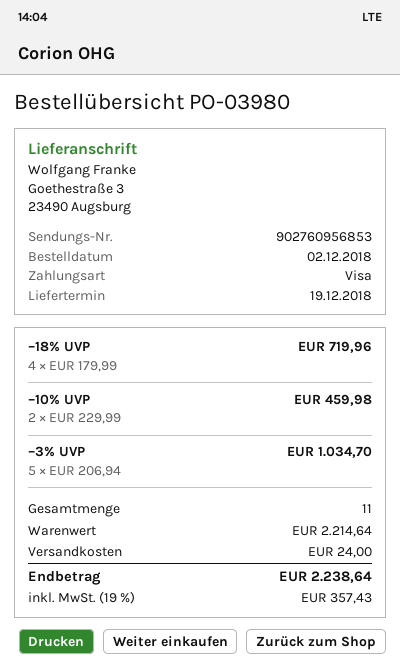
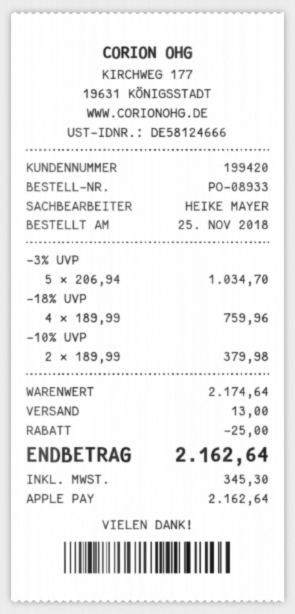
order number: PO-03980 -> PO-08933
order date: 2018-12-02 -> 2018-11-25
payment method: Visa -> Apple Pay
–18% UVP: 4 x 179.99 = 719.96 -> 4 x 189.99 = 759.96
–10% UVP: 2 x 229.99 = 459.98 -> 2 x 189.99 = 379.98
subtotal: 2214.64 -> 2174.64
discount: none -> 25.00
shipping: 24.00 -> 13.00
tax: 357.43 -> 345.30
total: 2238.64 -> 2162.64

